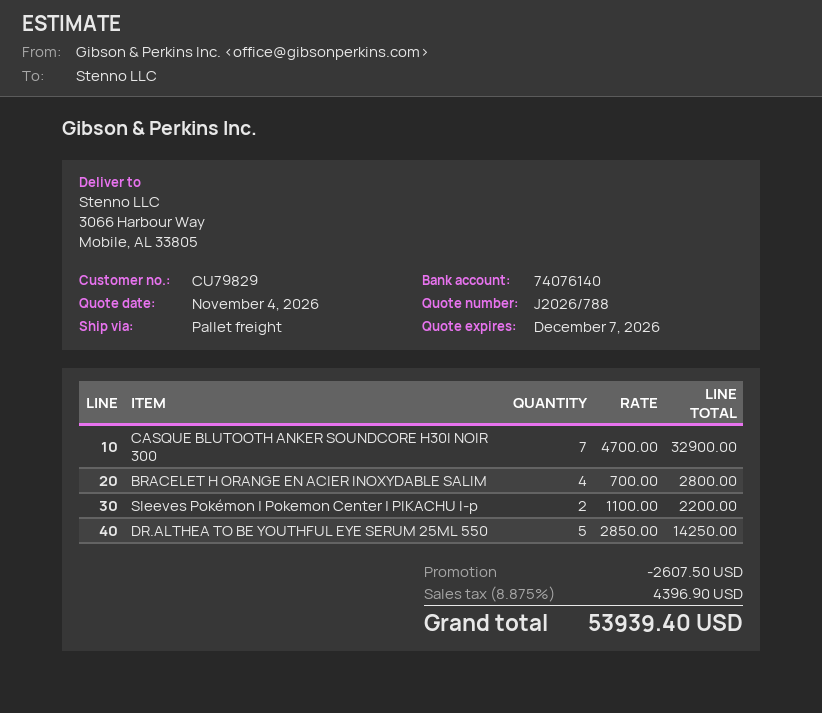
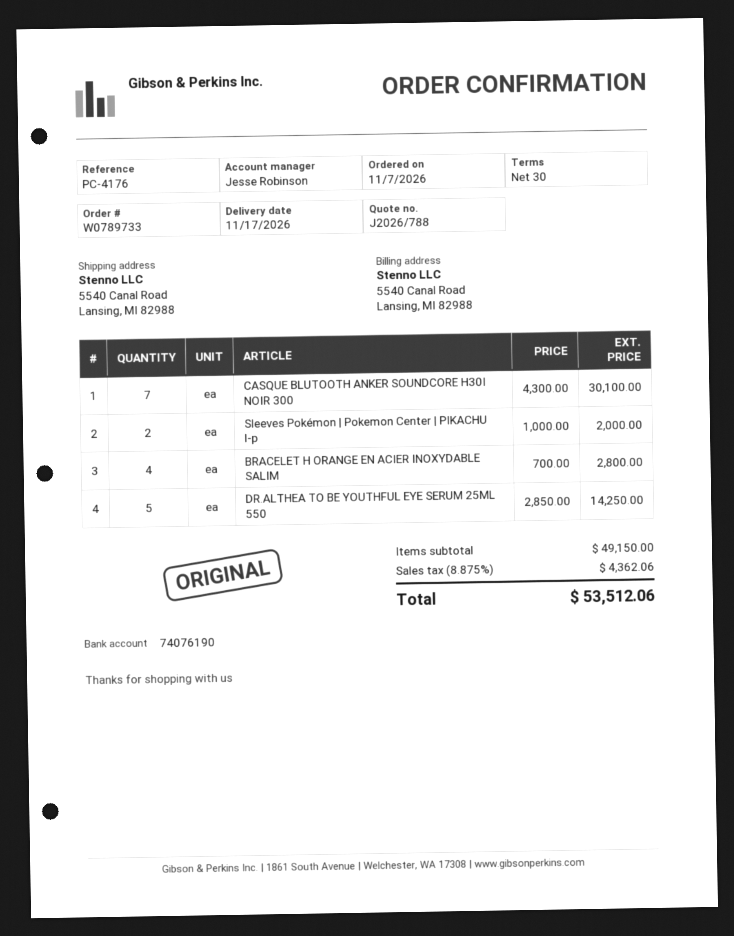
bank account: 74076140 -> 74076190
ship to: 3066 Harbour Way, Mobile, AL 33805 -> 5540 Canal Road, Lansing, MI 82988
CASQUE BLUTOOTH ANKER SOUNDCORE H30I NOIR 300: 7 x 4700.00 = 32900.00 -> 7 x 4300.00 = 30100.00
Sleeves Pokémon | Pokemon Center | PIKACHU l-p: 2 x 1100.00 = 2200.00 -> 2 x 1000.00 = 2000.00
discount: 2607.50 -> none
tax: 8.875% = 4396.90 -> 8.875% = 4362.06
total: 53939.40 -> 53512.06

